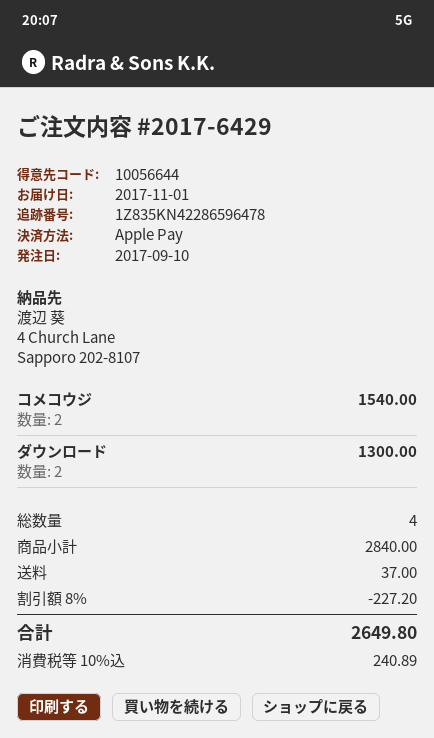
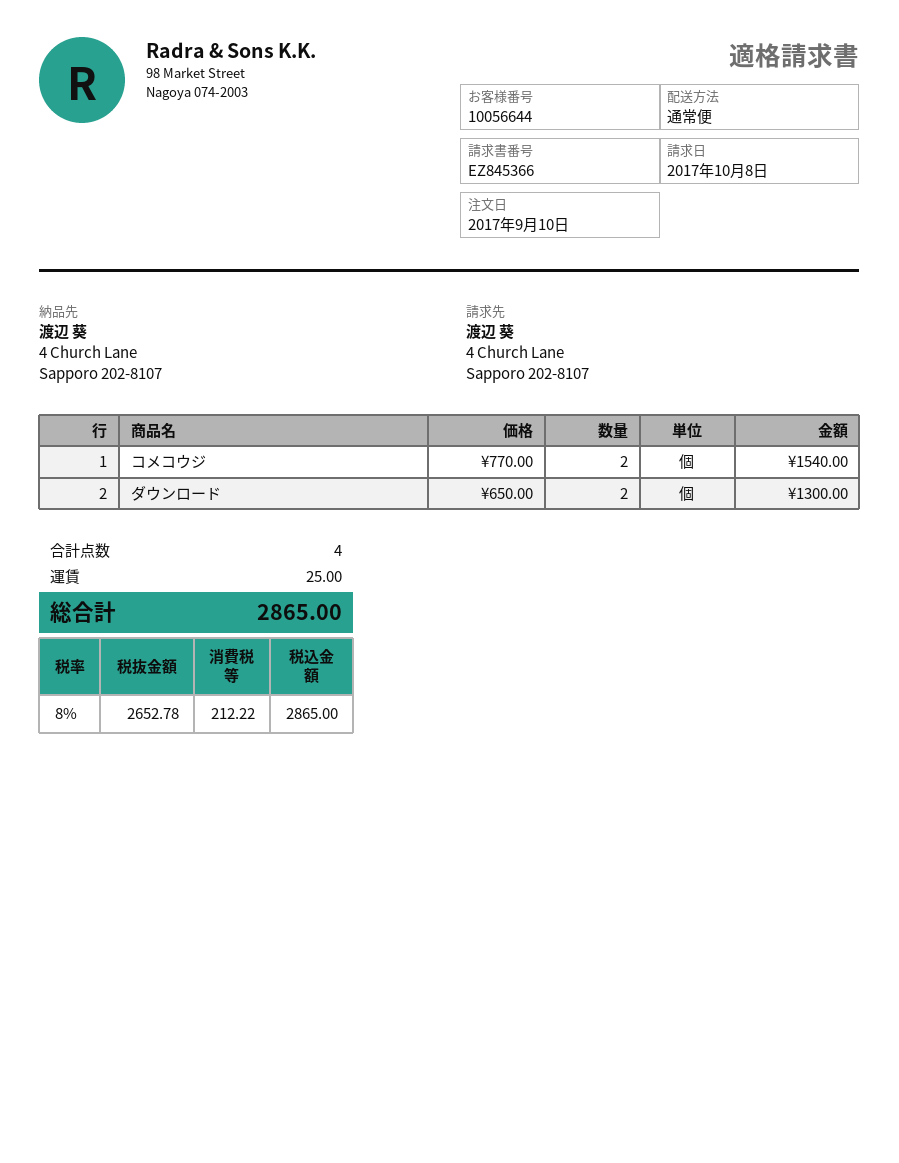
discount: 8% = 227.20 -> none
shipping: 37.00 -> 25.00
tax: 10% = 240.89 -> 8% = 212.22
total: 2649.80 -> 2865.00

